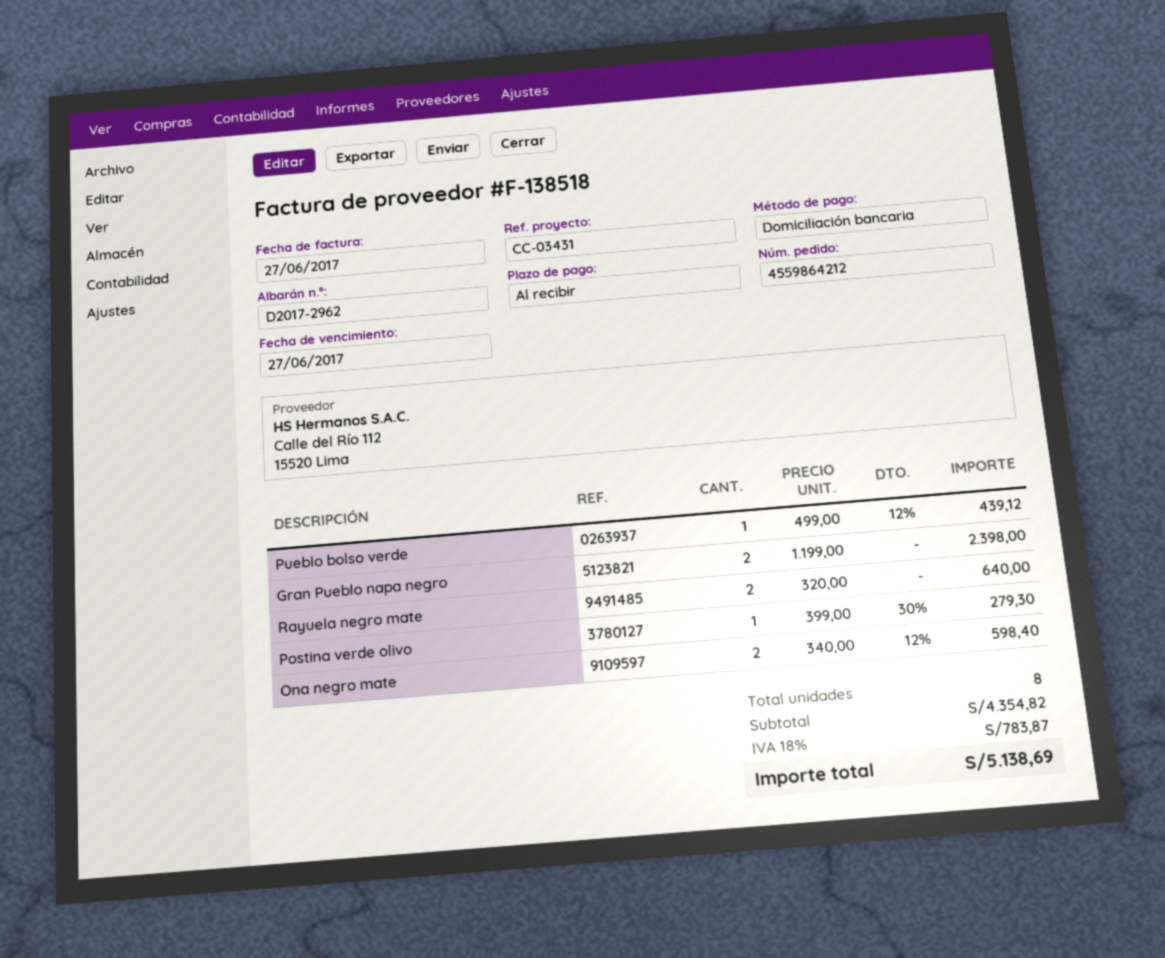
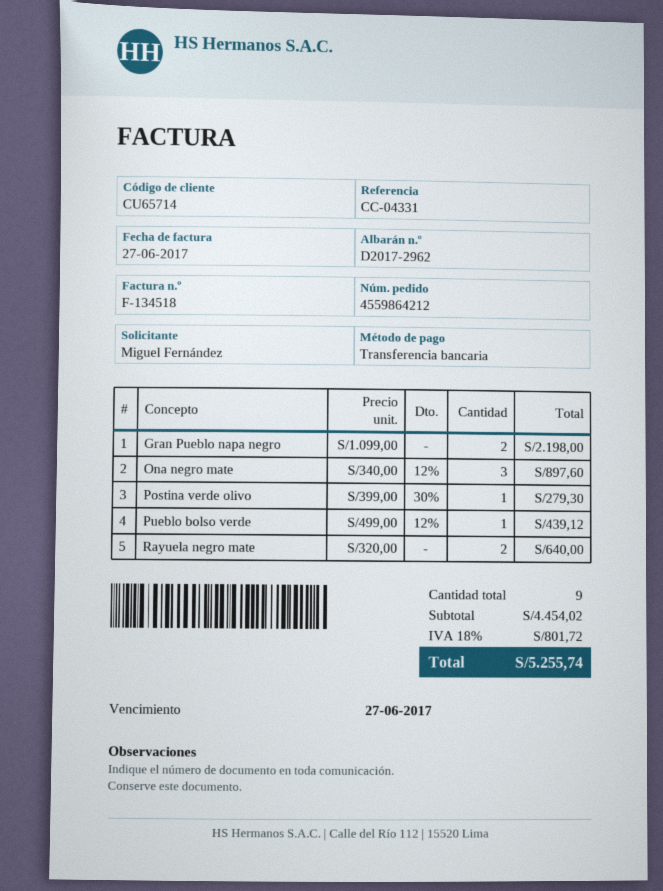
invoice number: F-138518 -> F-134518
reference: CC-03431 -> CC-04331
payment method: direct debit -> bank transfer
Gran Pueblo napa negro: 2 x 1199.00 = 2398.00 -> 2 x 1099.00 = 2198.00
Ona negro mate: 2 x 340.00 - 12% = 598.40 -> 3 x 340.00 - 12% = 897.60
total quantity: 8 -> 9
subtotal: 4354.82 -> 4454.02
tax: 18% = 783.87 -> 18% = 801.72
total: 5138.69 -> 5255.74

